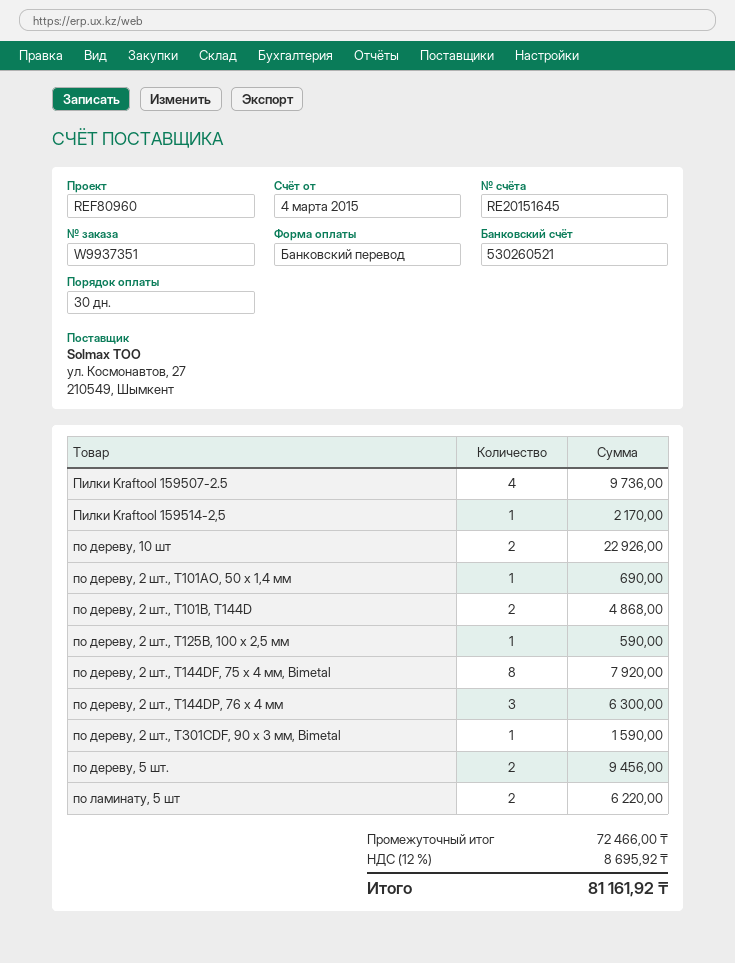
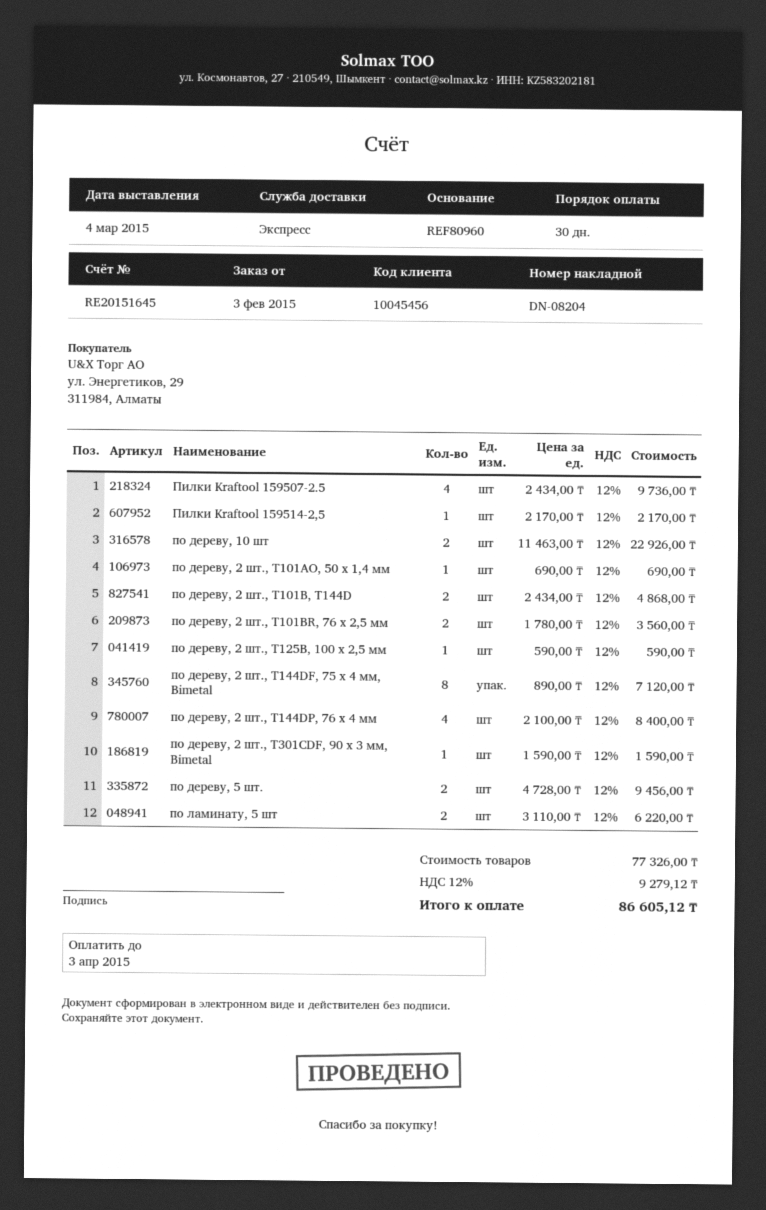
по дереву, 2 шт., T144DF, 75 x 4 мм, Bimetal: 8 for 7920.00 -> 8 for 7120.00
по дереву, 2 шт., T144DP, 76 х 4 мм: 3 for 6300.00 -> 4 for 8400.00
по дереву, 2 шт., T101BR, 76 х 2,5 мм: none -> 2 for 3560.00
subtotal: 72466.00 -> 77326.00
tax: 12% = 8695.92 -> 12% = 9279.12
total: 81161.92 -> 86605.12

